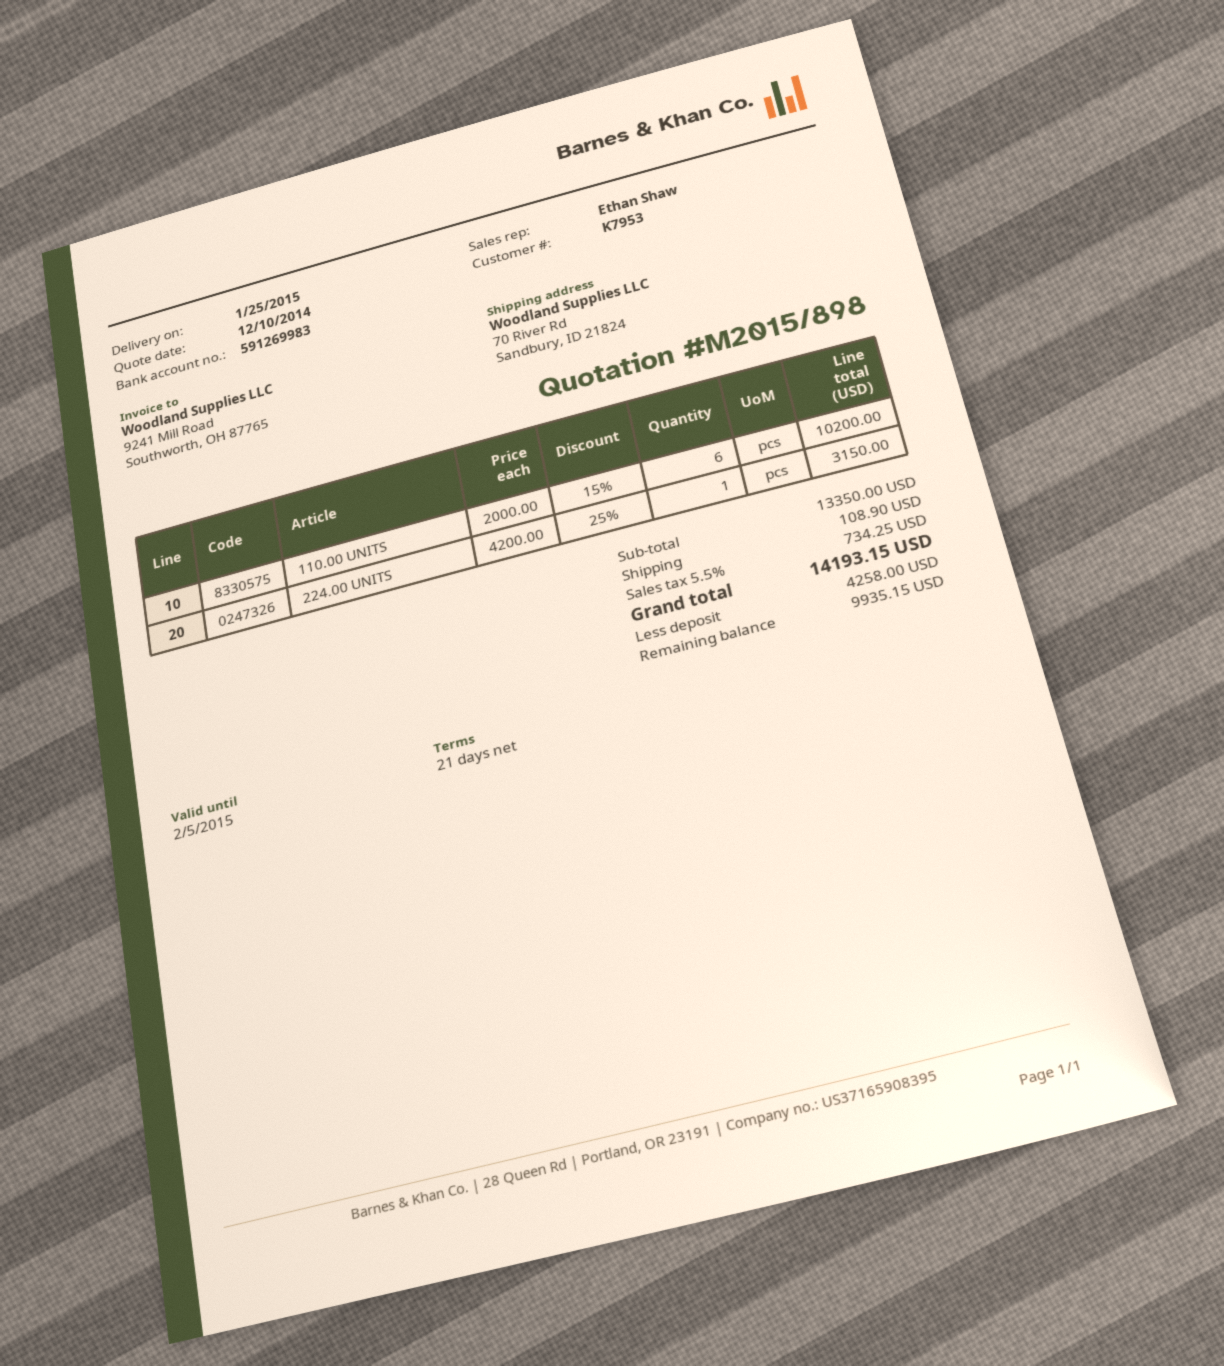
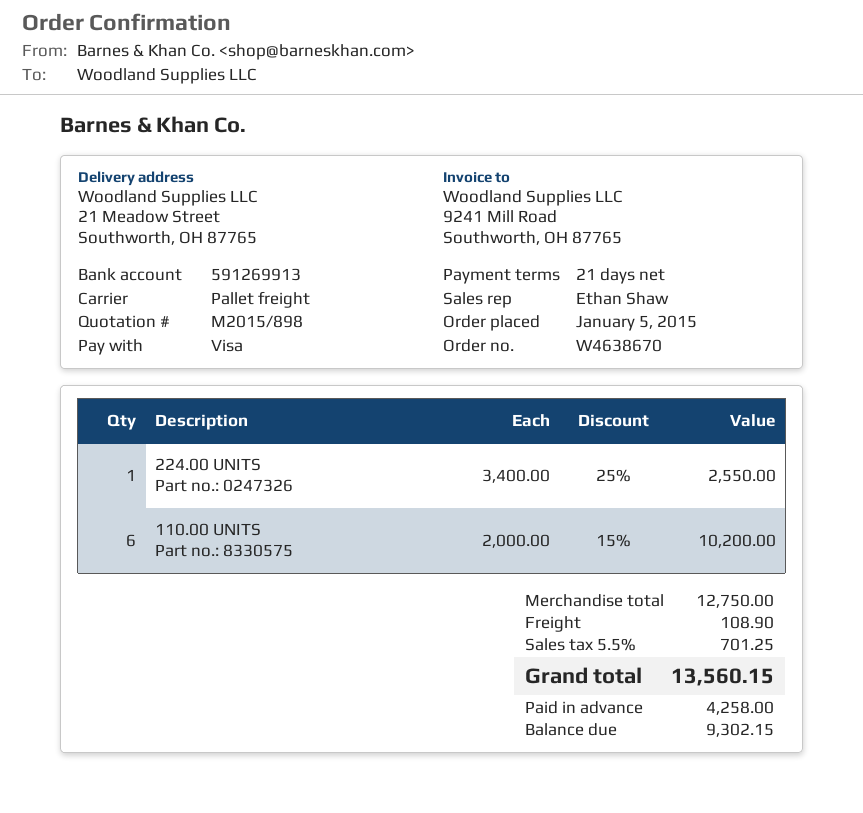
bank account: 591269983 -> 591269913
ship to: 70 River Rd, Sandbury, ID 21824 -> 21 Meadow Street, Southworth, OH 87765
224.00 UNITS: 1 x 4200.00 - 25% = 3150.00 -> 1 x 3400.00 - 25% = 2550.00
subtotal: 13350.00 -> 12750.00
tax: 5.5% = 734.25 -> 5.5% = 701.25
total: 14193.15 -> 13560.15
balance: 9935.15 -> 9302.15

